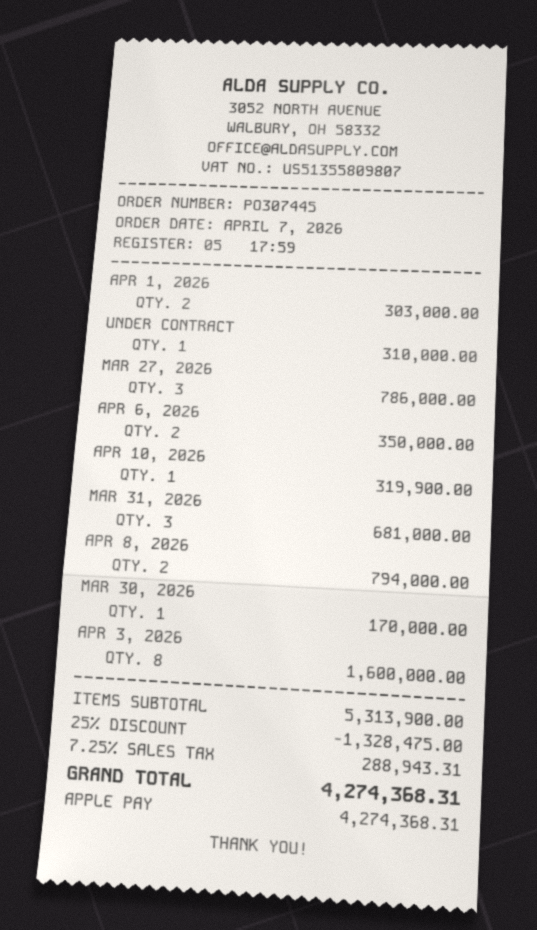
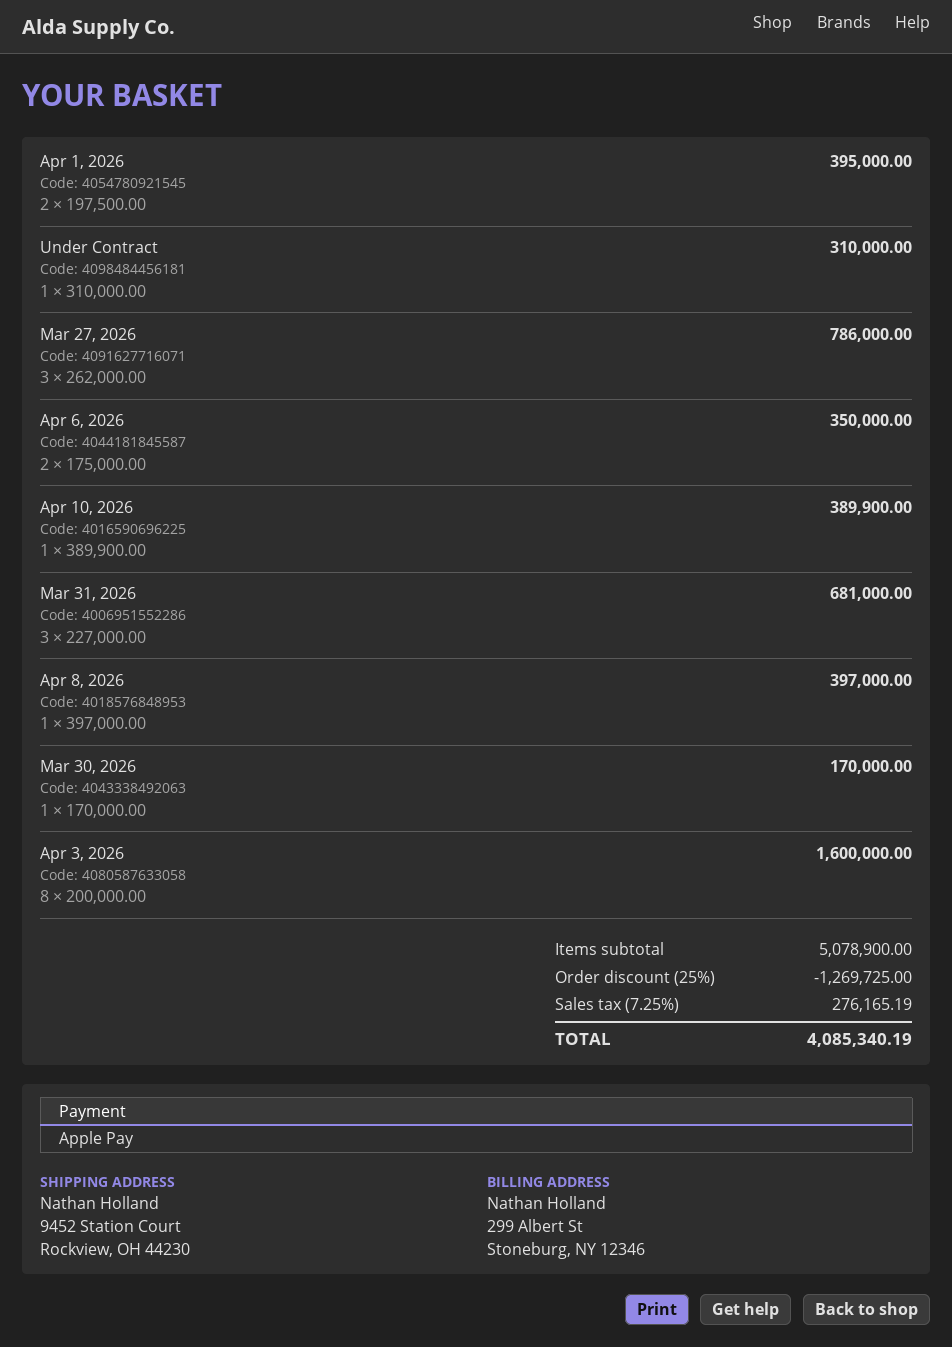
APR 1, 2026: 2 for 303000.00 -> 2 for 395000.00
APR 10, 2026: 1 for 319900.00 -> 1 for 389900.00
APR 8, 2026: 2 for 794000.00 -> 1 for 397000.00
subtotal: 5313900.00 -> 5078900.00
discount: 25% = 1328475.00 -> 25% = 1269725.00
tax: 7.25% = 288943.31 -> 7.25% = 276165.19
total: 4274368.31 -> 4085340.19

